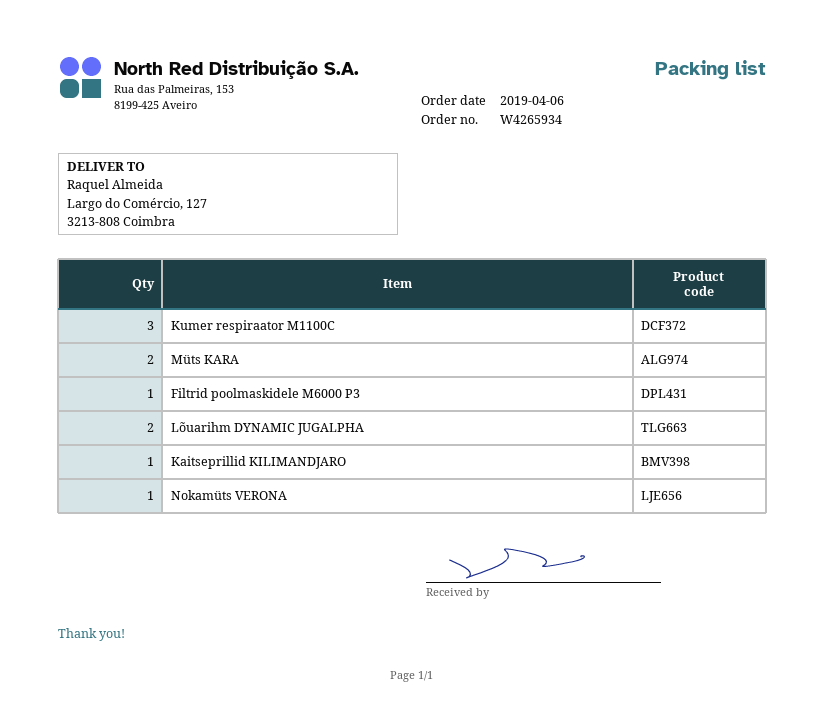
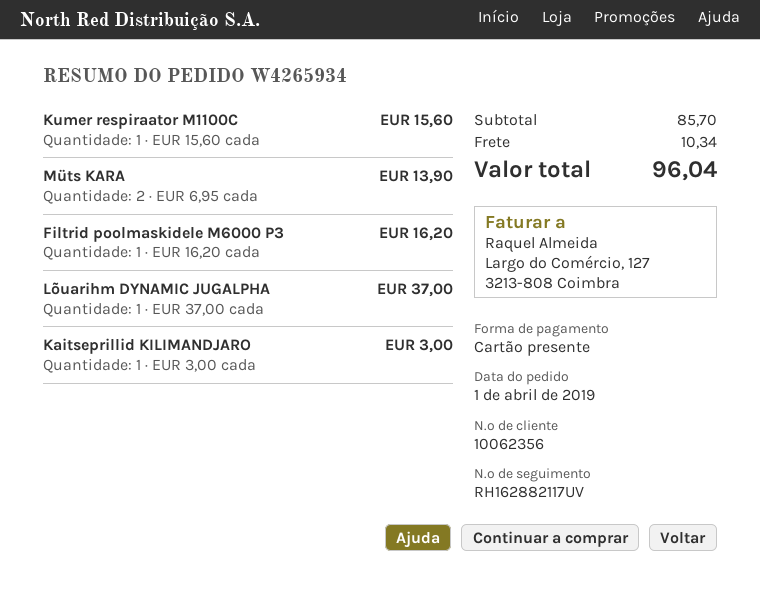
order date: 2019-04-06 -> 2019-04-01
Kumer respiraator M1100C: 3 -> 1
Lõuarihm DYNAMIC JUGALPHA: 2 -> 1
Nokamüts VERONA: 1 -> none

